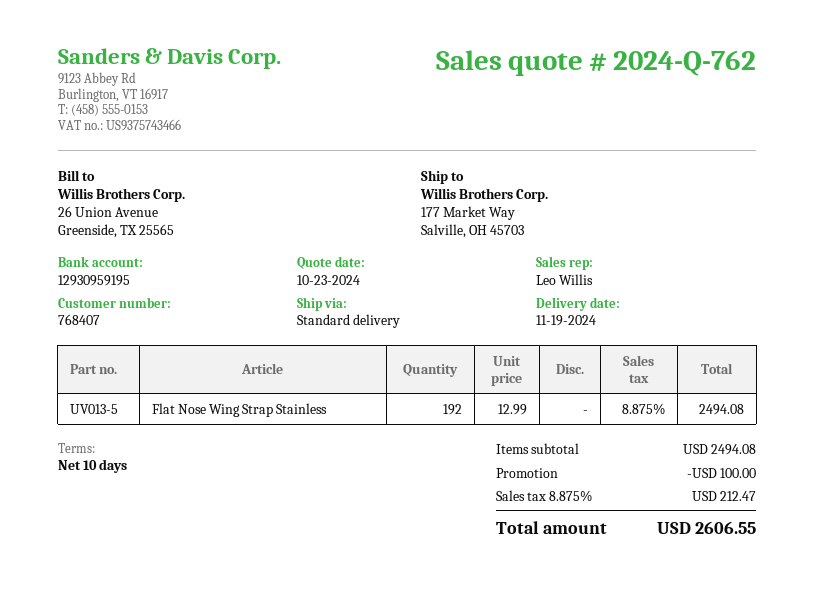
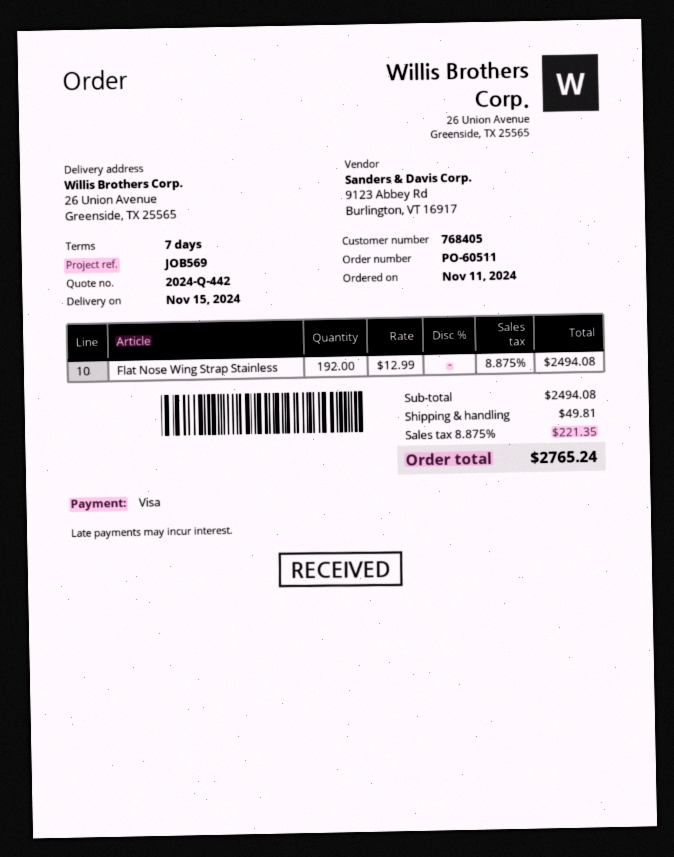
quote number: 2024-Q-762 -> 2024-Q-442
delivery date: 2024-11-19 -> 2024-11-15
payment terms: 10 days -> 7 days
customer number: 768407 -> 768405
ship to: 177 Market Way, Salville, OH 45703 -> 26 Union Avenue, Greenside, TX 25565
discount: 100.00 -> none
shipping: none -> 49.81
tax: 8.875% = 212.47 -> 8.875% = 221.35
total: 2606.55 -> 2765.24

